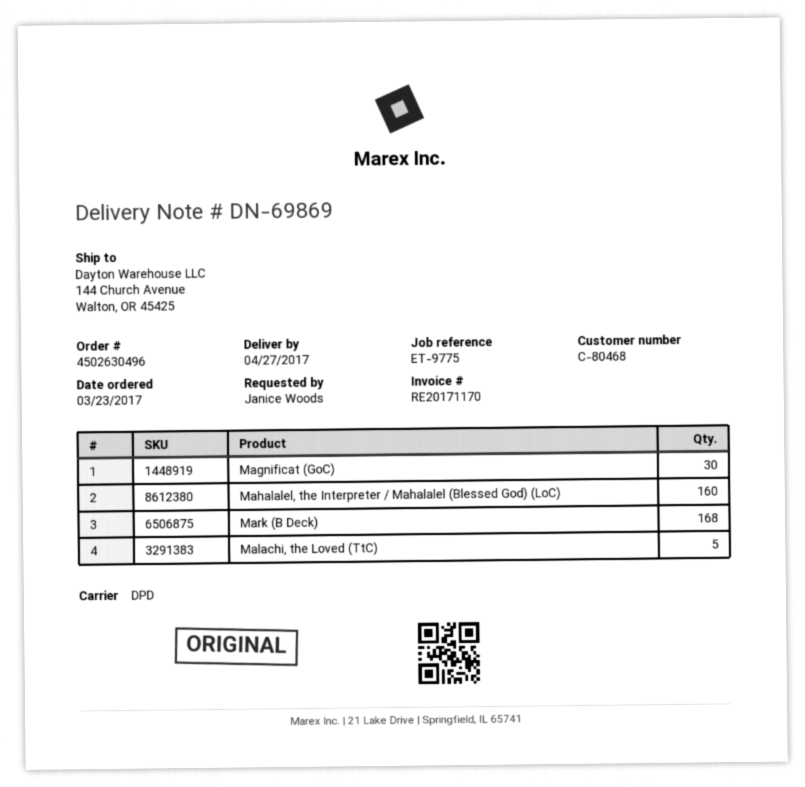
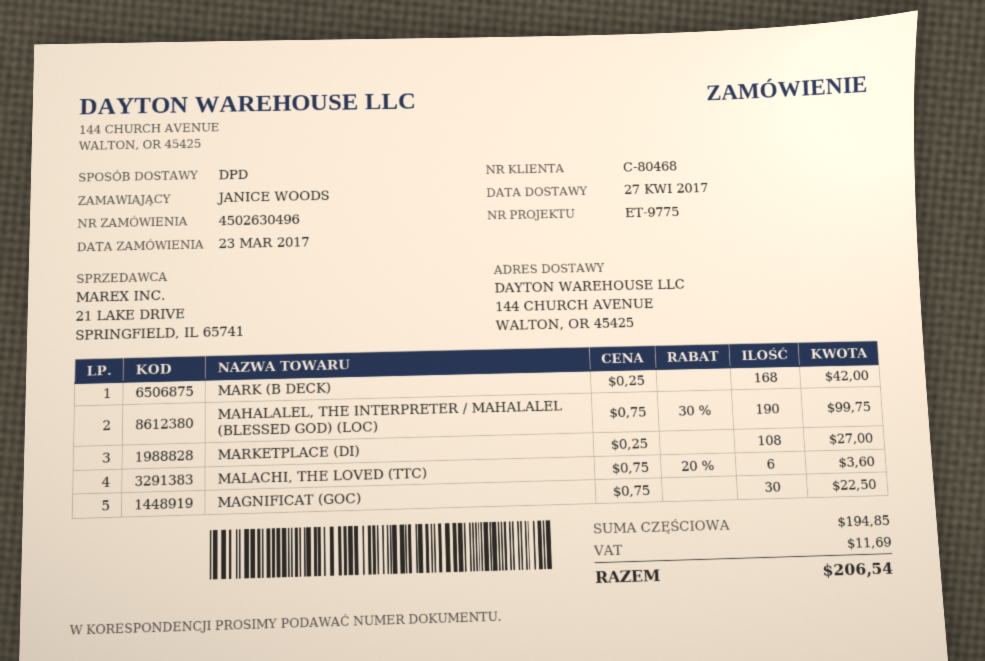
Mahalalel, the Interpreter / Mahalalel (Blessed God) (LoC): 160 -> 190
Malachi, the Loved (TtC): 5 -> 6
MARKETPLACE (DI): none -> 108

